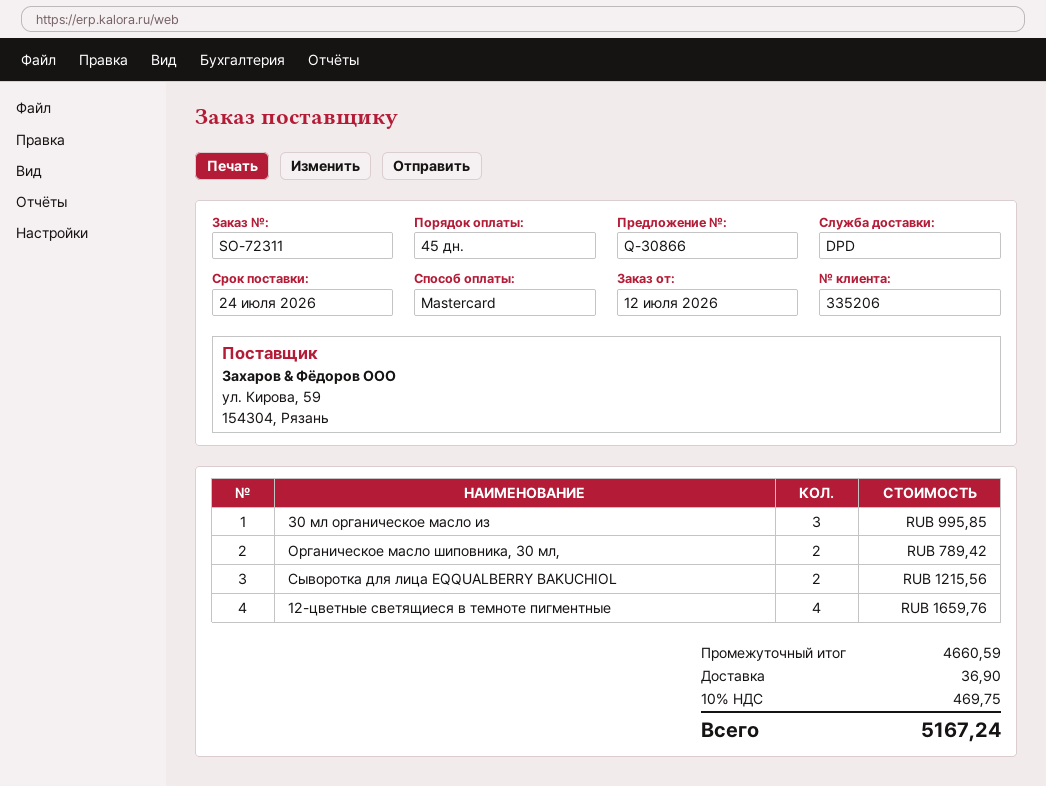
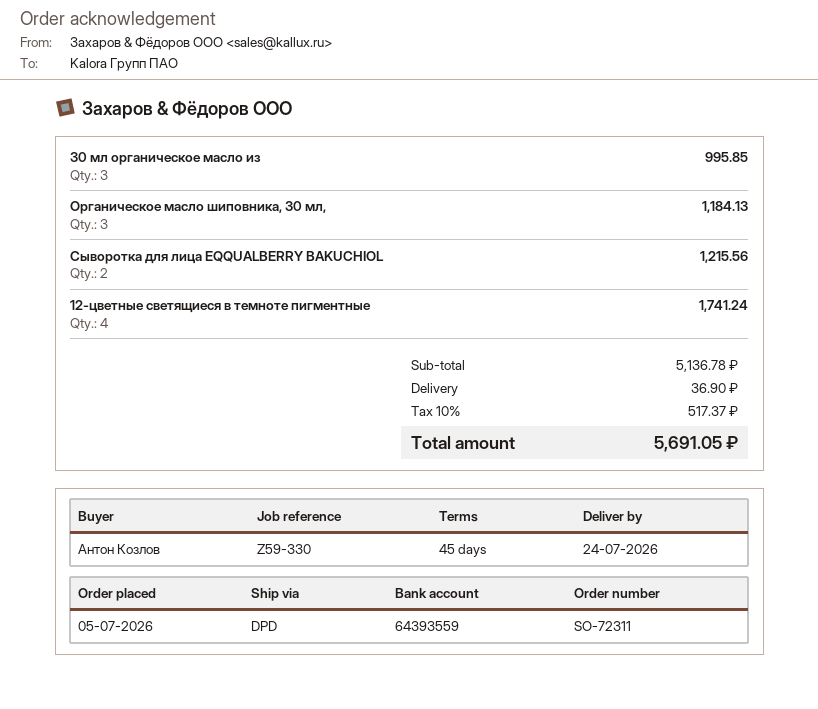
order date: 2026-07-12 -> 2026-07-05
Органическое масло шиповника, 30 мл,: 2 for 789.42 -> 3 for 1184.13
12-цветные светящиеся в темноте пигментные: 4 for 1659.76 -> 4 for 1741.24
subtotal: 4660.59 -> 5136.78
tax: 10% = 469.75 -> 10% = 517.37
total: 5167.24 -> 5691.05

